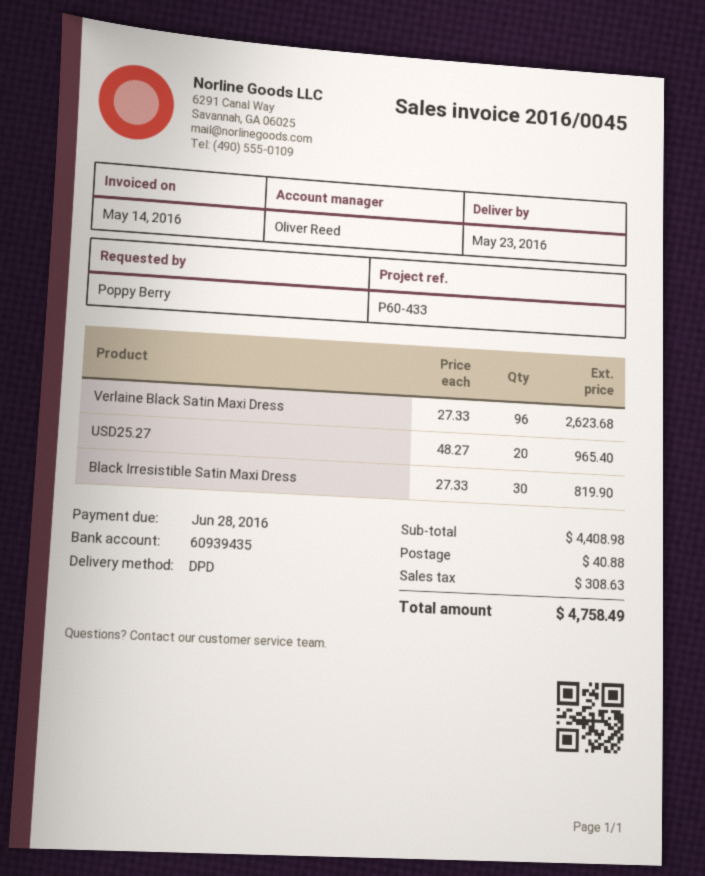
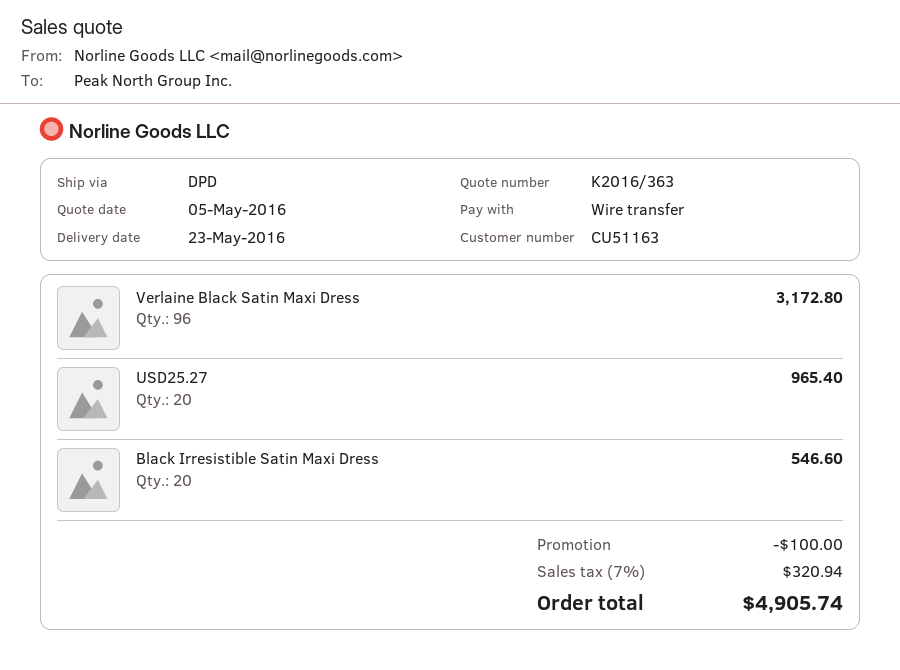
Verlaine Black Satin Maxi Dress: 96 for 2623.68 -> 96 for 3172.80
Black Irresistible Satin Maxi Dress: 30 for 819.90 -> 20 for 546.60
discount: none -> 100.00
shipping: 40.88 -> none
tax: 308.63 -> 320.94
total: 4758.49 -> 4905.74

